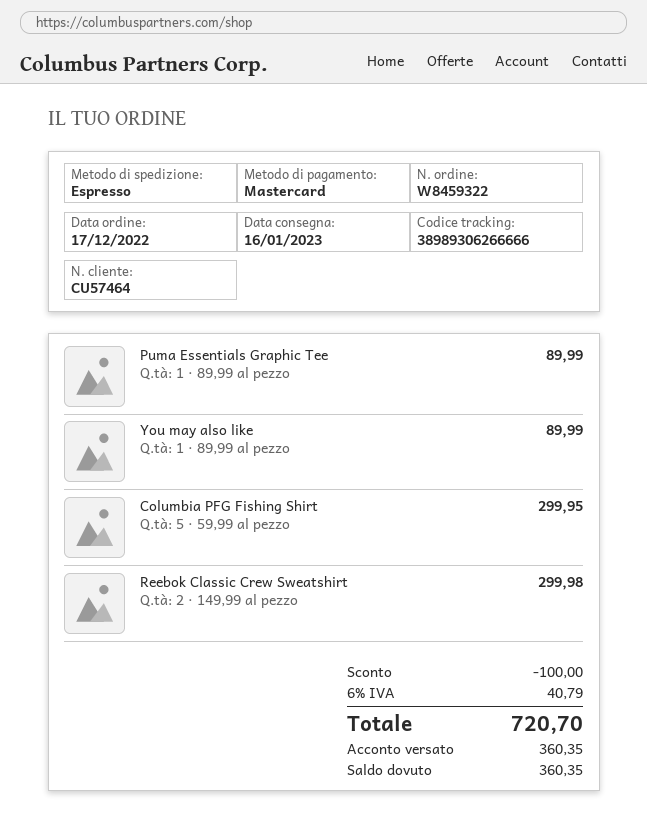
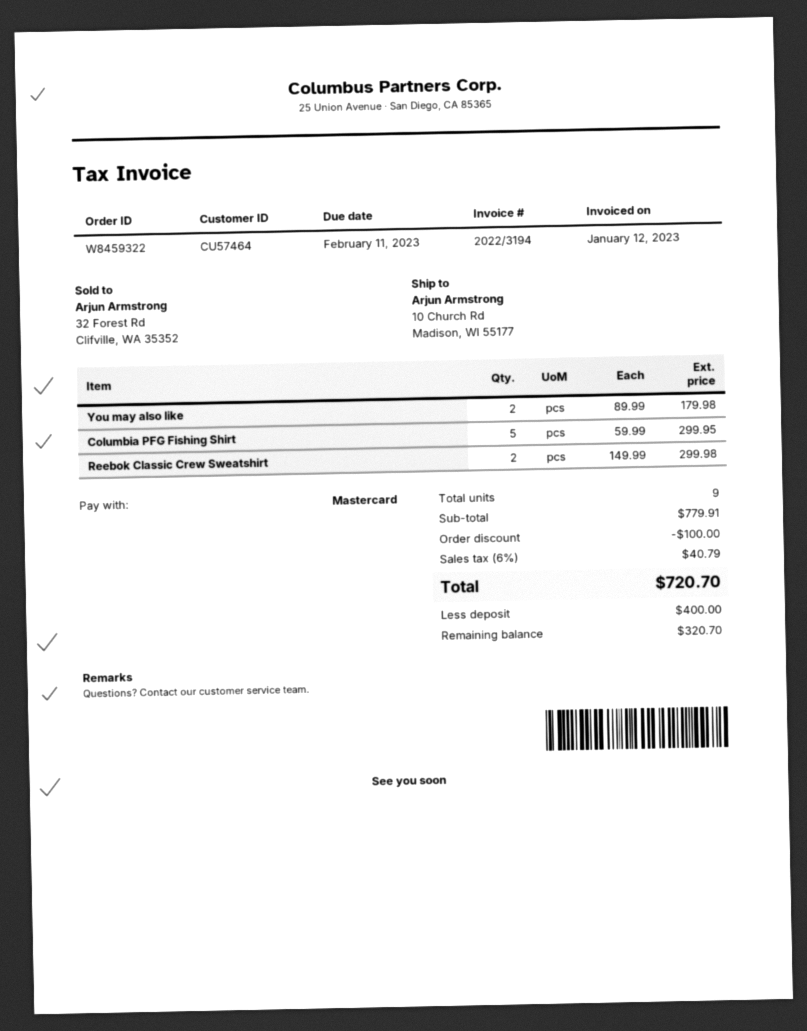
Puma Essentials Graphic Tee: 1 x 89.99 = 89.99 -> none
You may also like: 1 x 89.99 = 89.99 -> 2 x 89.99 = 179.98
deposit: 360.35 -> 400.00
balance: 360.35 -> 320.70

